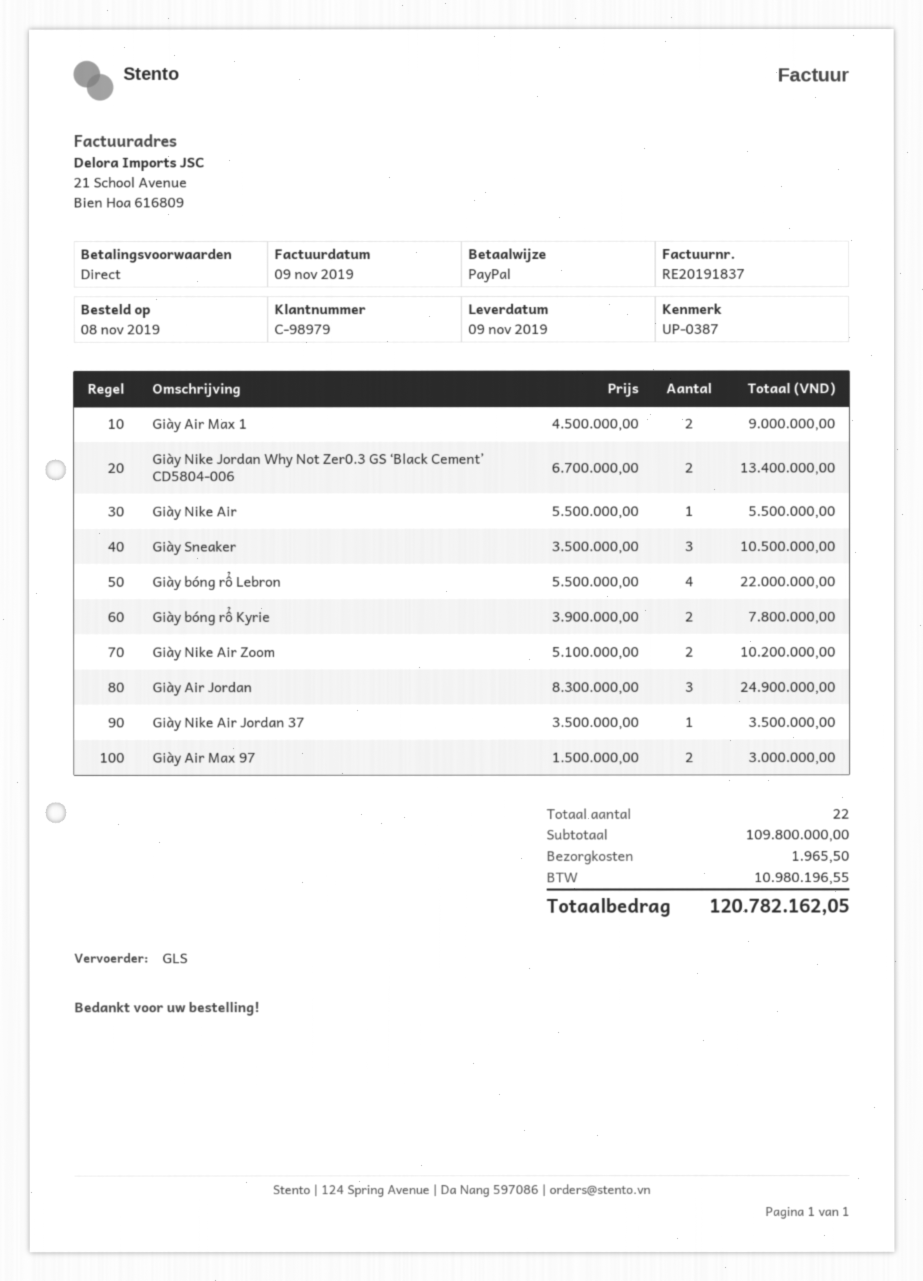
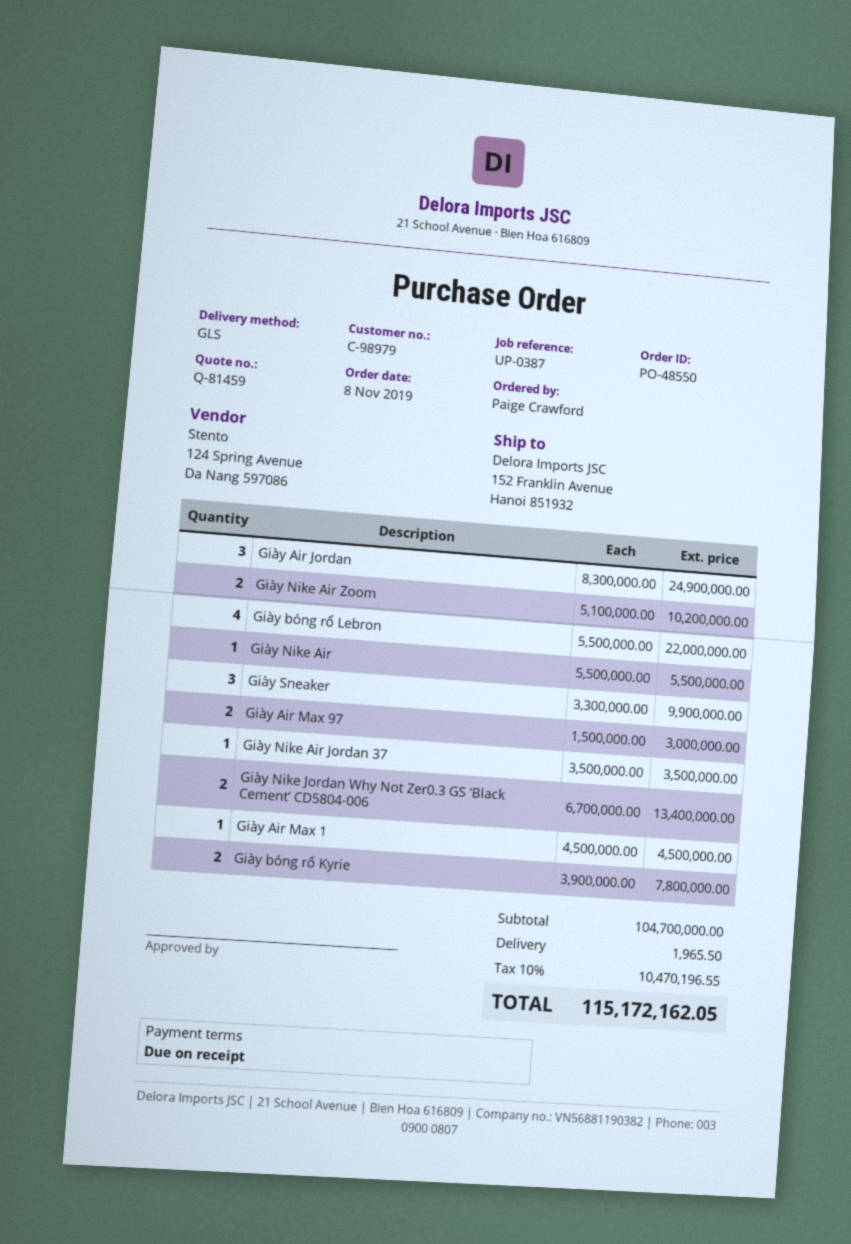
Giày Air Max 1: 2 x 4500000.00 = 9000000.00 -> 1 x 4500000.00 = 4500000.00
Giày Sneaker: 3 x 3500000.00 = 10500000.00 -> 3 x 3300000.00 = 9900000.00
subtotal: 109800000.00 -> 104700000.00
tax: 10980196.55 -> 10470196.55
total: 120782162.05 -> 115172162.05

